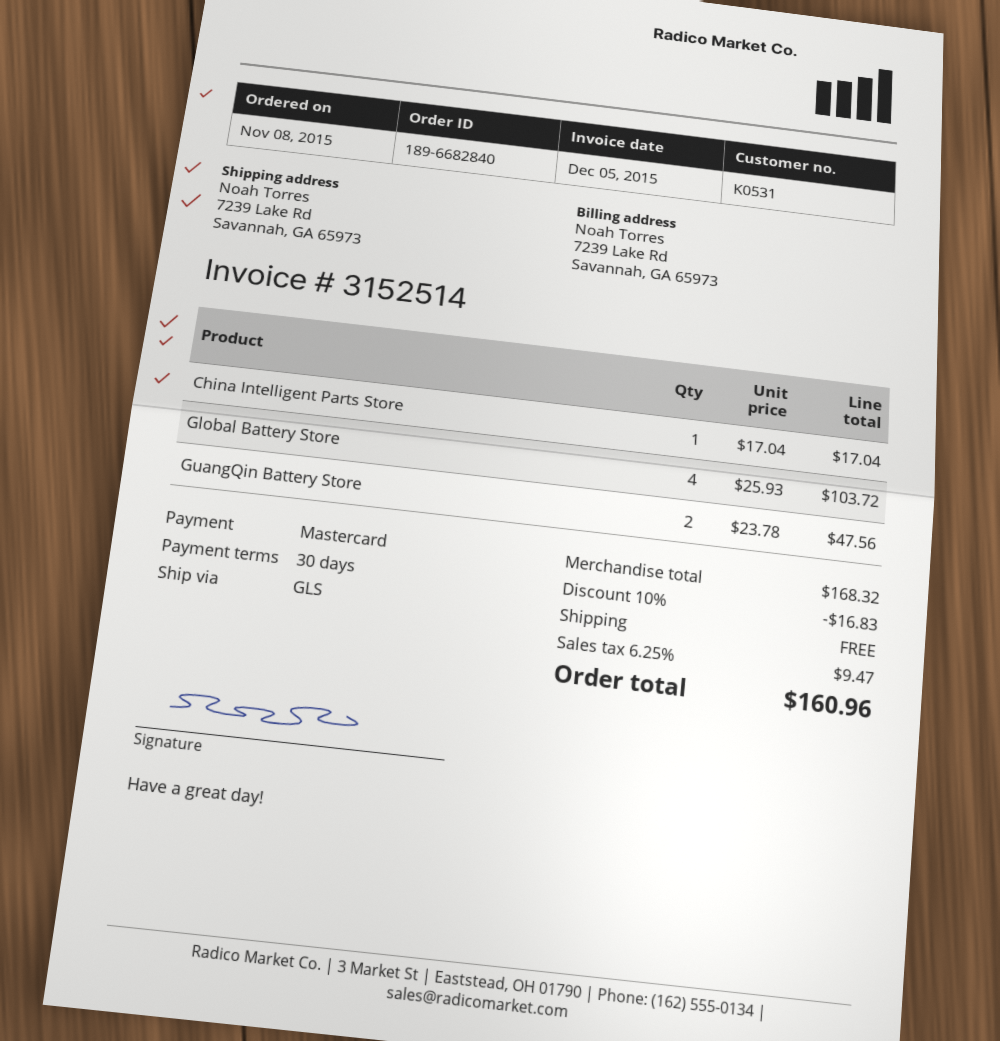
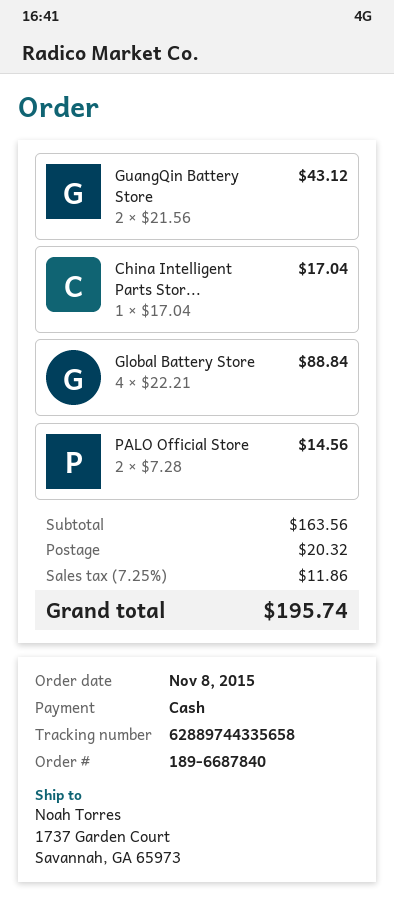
order number: 189-6682840 -> 189-6687840
payment method: Mastercard -> cash
ship to: 7239 Lake Rd, Savannah, GA 65973 -> 1737 Garden Court, Savannah, GA 65973
Global Battery Store: 4 x 25.93 = 103.72 -> 4 x 22.21 = 88.84
GuangQin Battery Store: 2 x 23.78 = 47.56 -> 2 x 21.56 = 43.12
PALO Official Store: none -> 2 x 7.28 = 14.56
subtotal: 168.32 -> 163.56
discount: 10% = 16.83 -> none
shipping: 0.00 -> 20.32
tax: 6.25% = 9.47 -> 7.25% = 11.86
total: 160.96 -> 195.74

